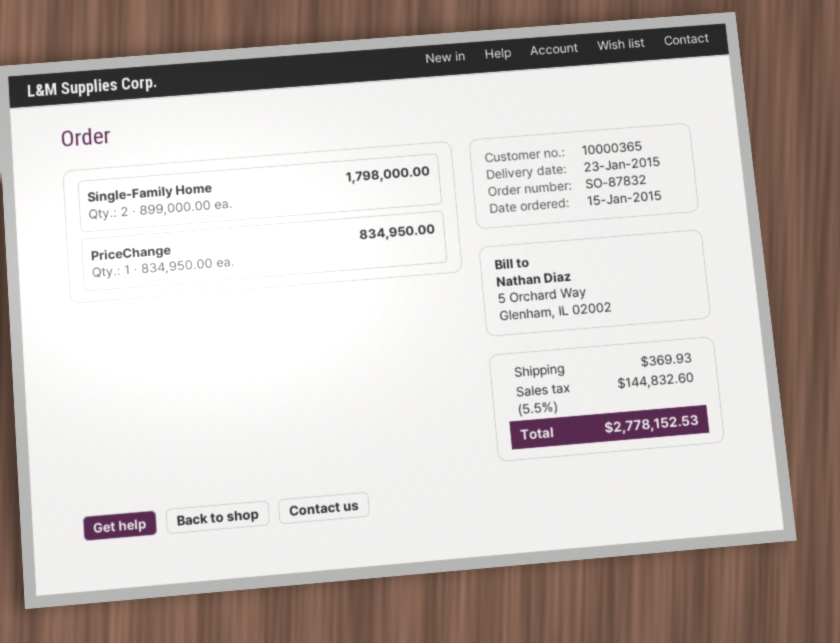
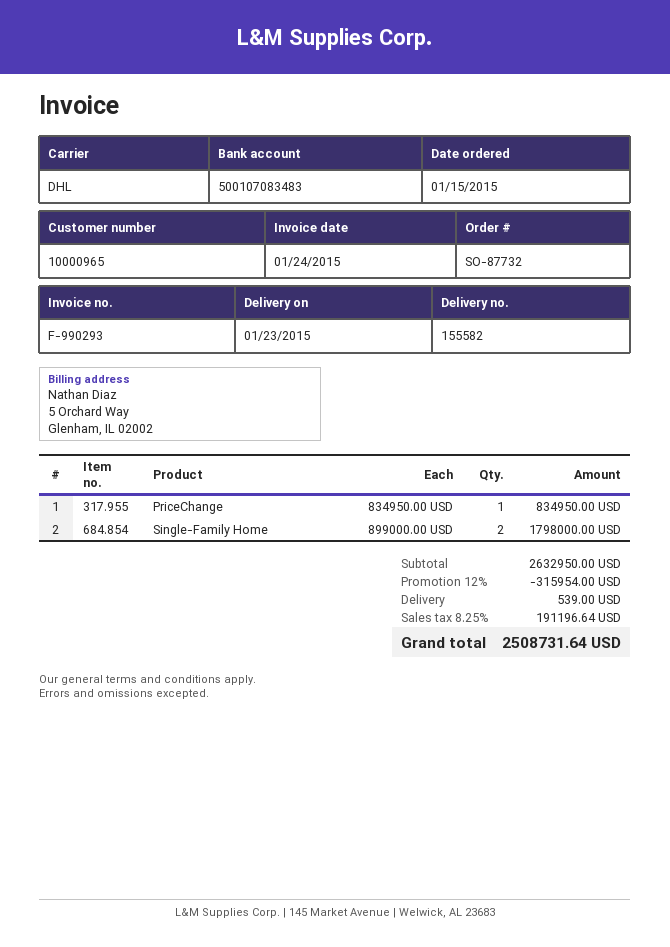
order number: SO-87832 -> SO-87732
customer number: 10000365 -> 10000965
discount: none -> 12% = 315954.00
shipping: 369.93 -> 539.00
tax: 5.5% = 144832.60 -> 8.25% = 191196.64
total: 2778152.53 -> 2508731.64

